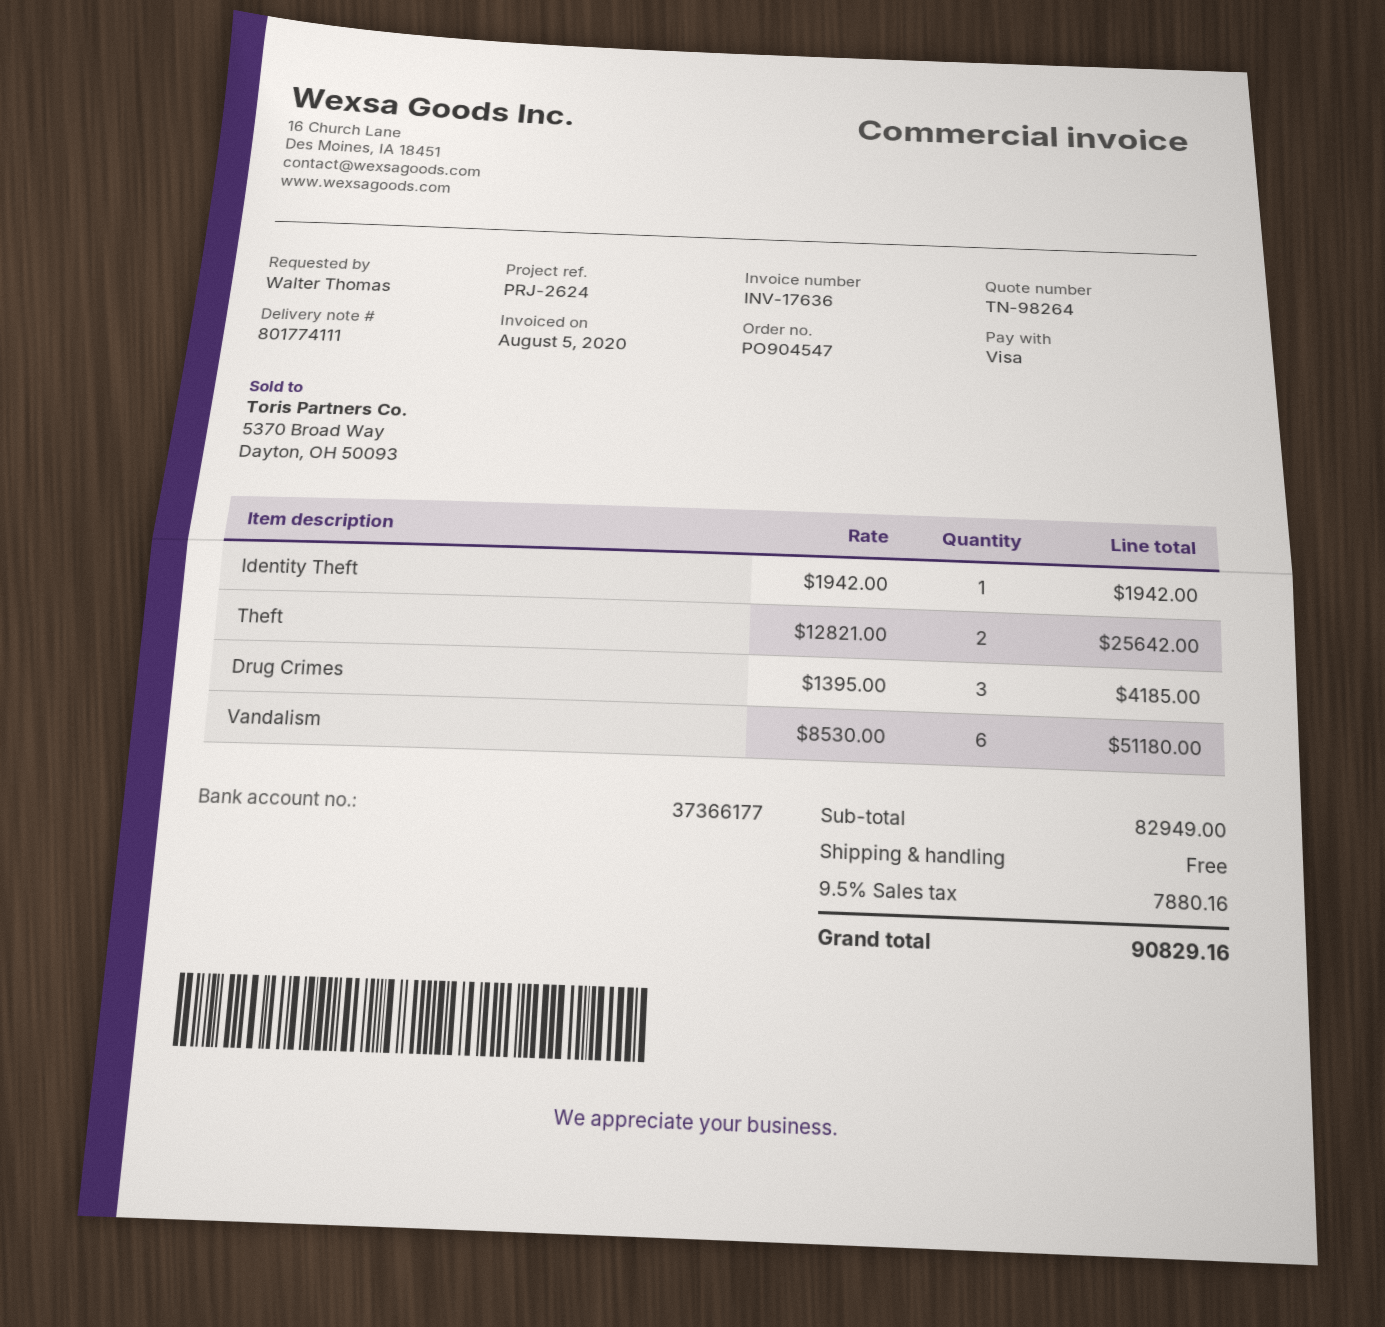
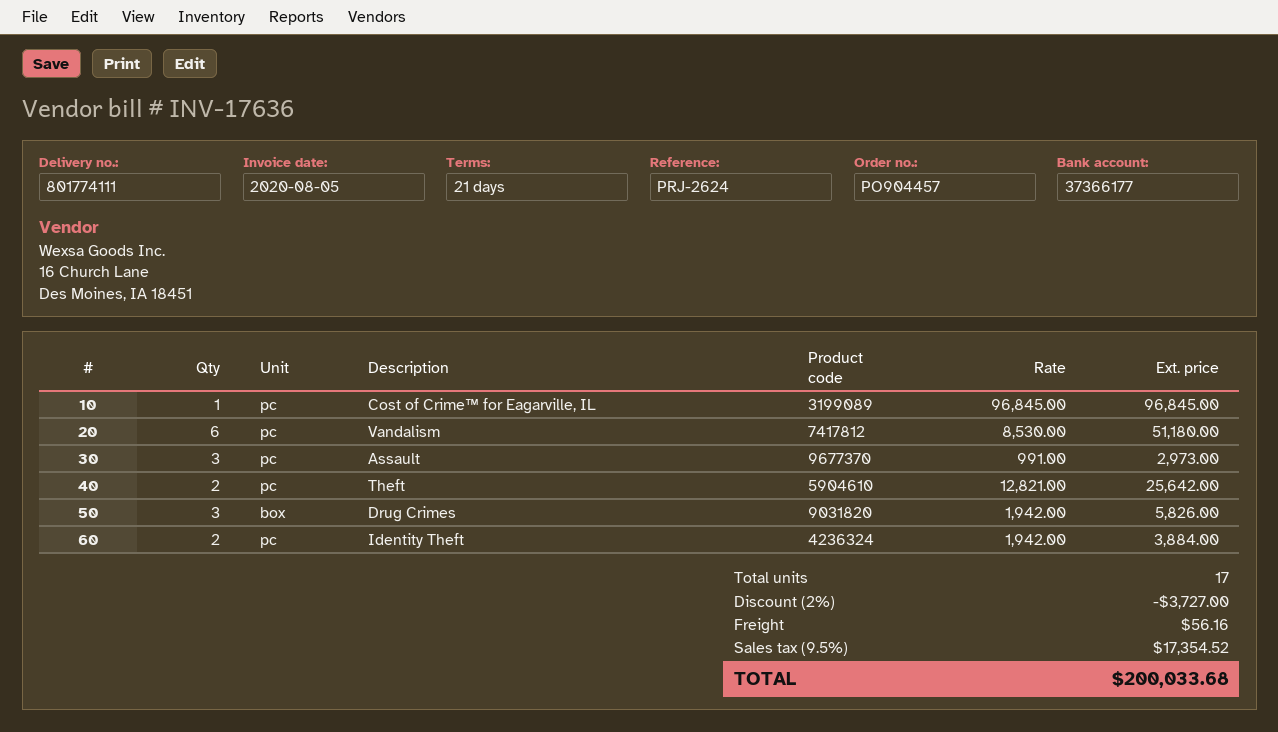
order number: PO904547 -> PO904457
Identity Theft: 1 x 1942.00 = 1942.00 -> 2 x 1942.00 = 3884.00
Drug Crimes: 3 x 1395.00 = 4185.00 -> 3 x 1942.00 = 5826.00
Cost of Crime™ for Eagarville, IL: none -> 1 x 96845.00 = 96845.00
Assault: none -> 3 x 991.00 = 2973.00
discount: none -> 2% = 3727.00
shipping: 0.00 -> 56.16
tax: 9.5% = 7880.16 -> 9.5% = 17354.52
total: 90829.16 -> 200033.68

